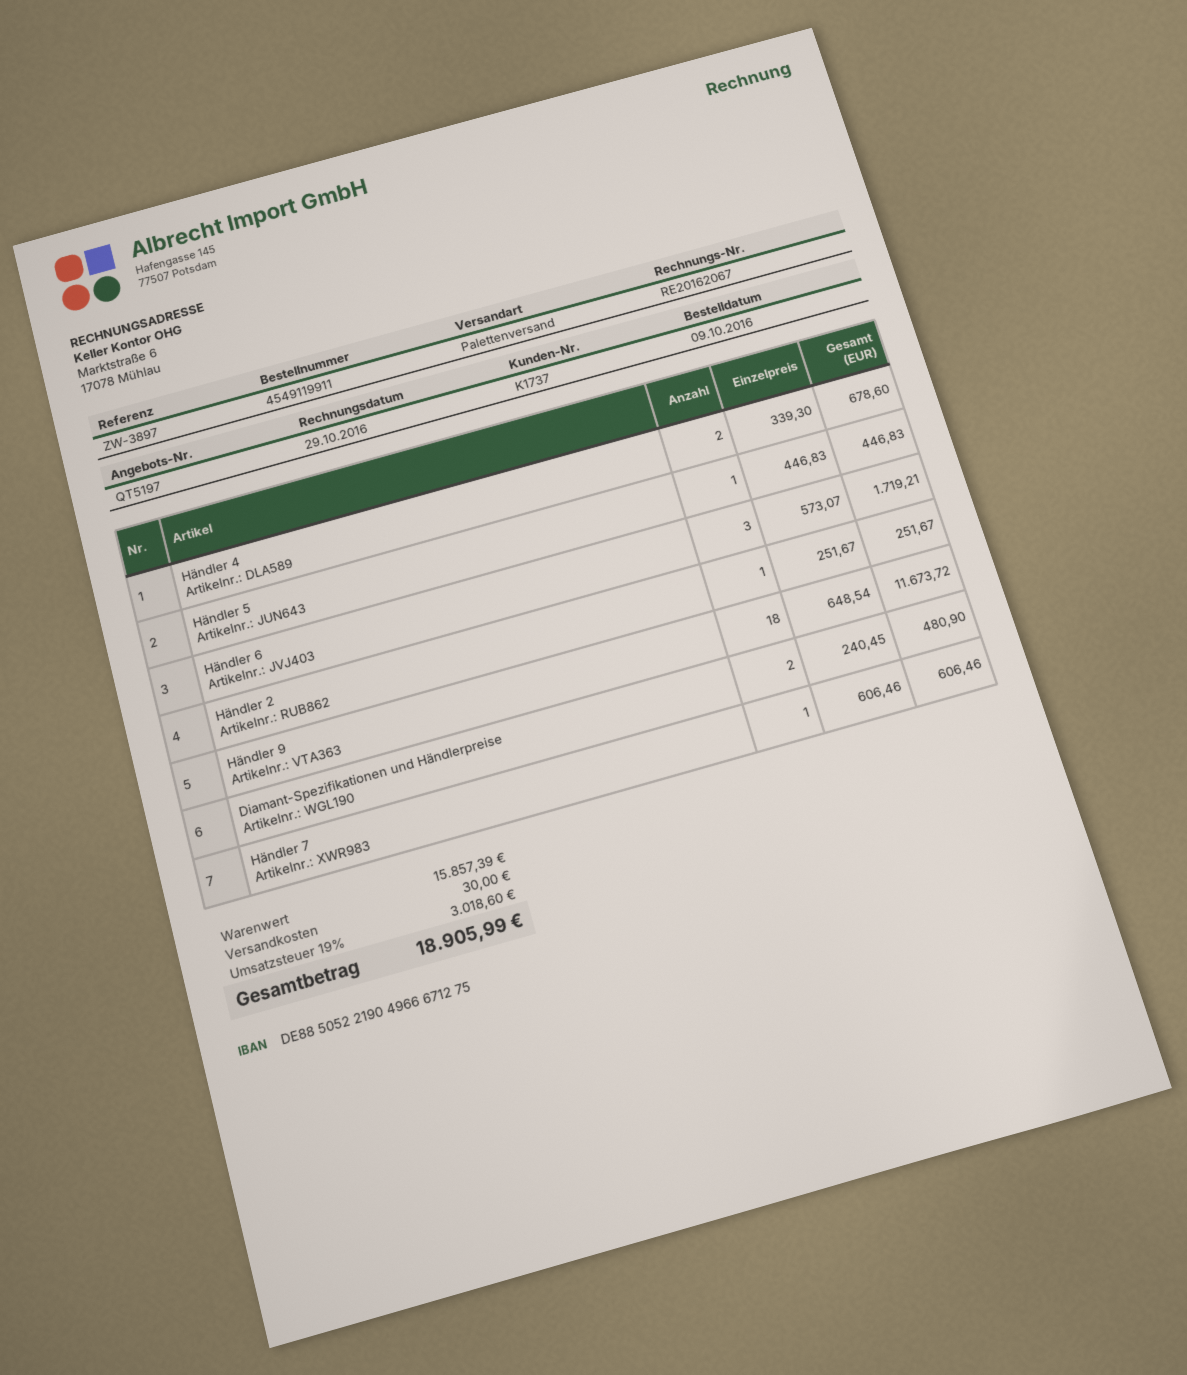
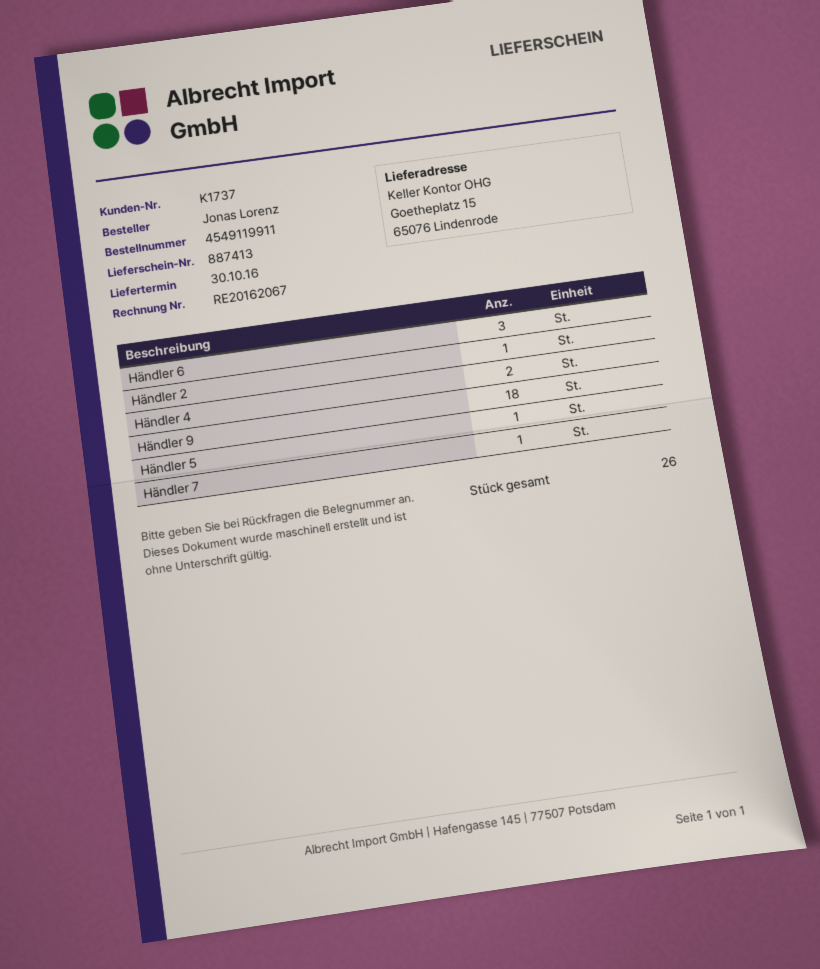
Diamant-Spezifikationen und Händlerpreise: 2 -> none

